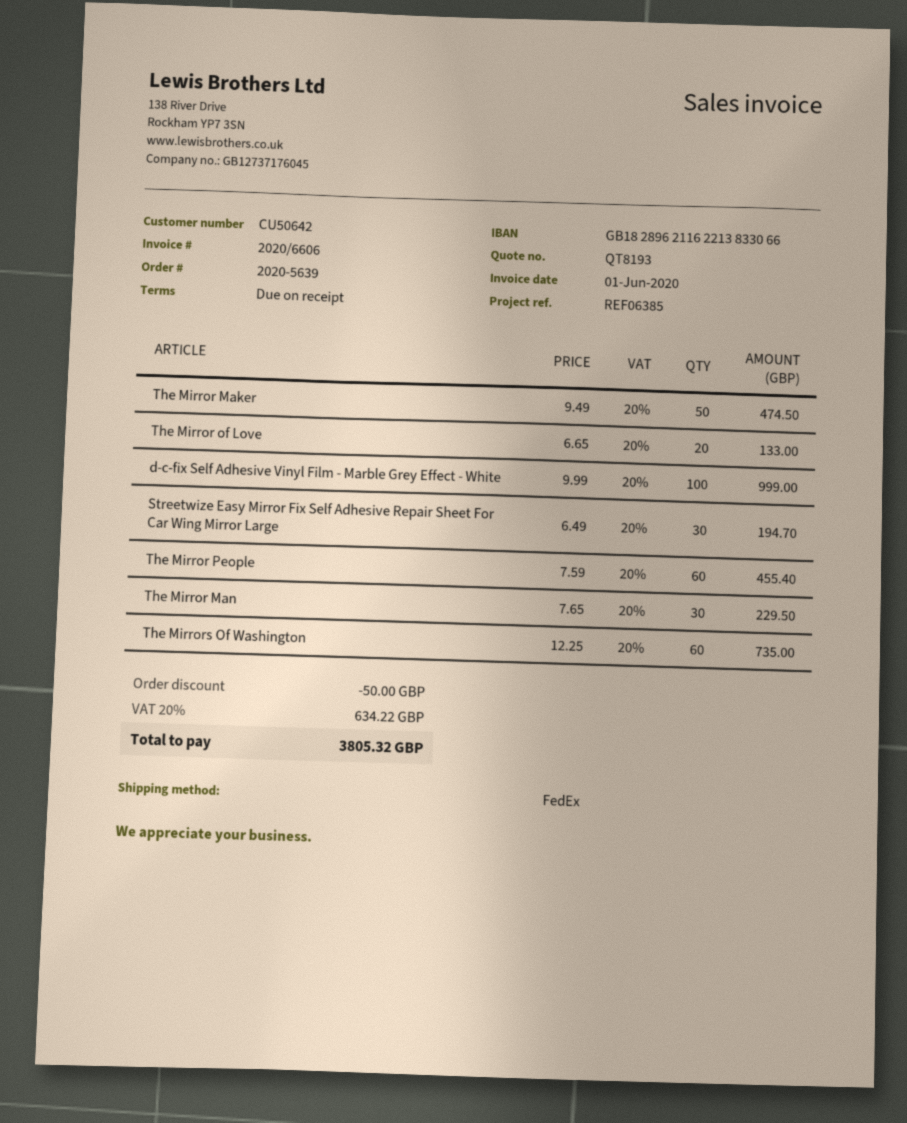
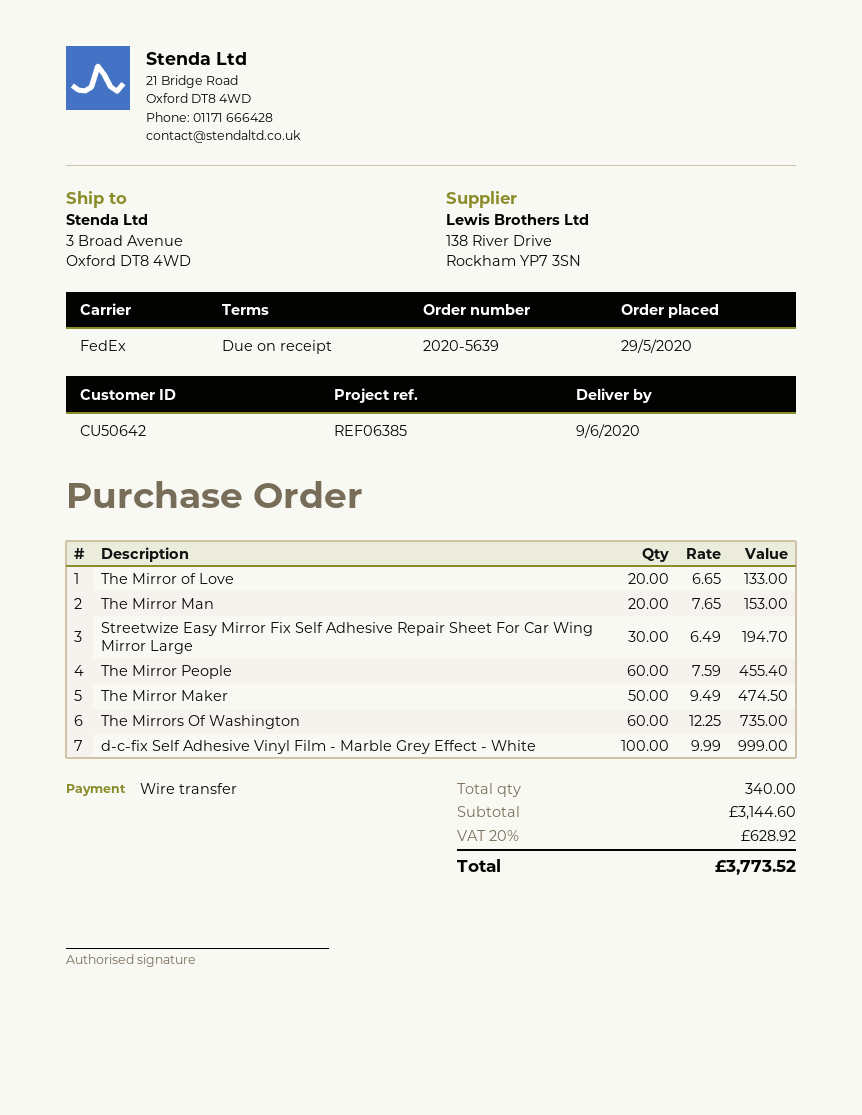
The Mirror Man: 30 x 7.65 = 229.50 -> 20 x 7.65 = 153.00
discount: 50.00 -> none
tax: 20% = 634.22 -> 20% = 628.92
total: 3805.32 -> 3773.52

